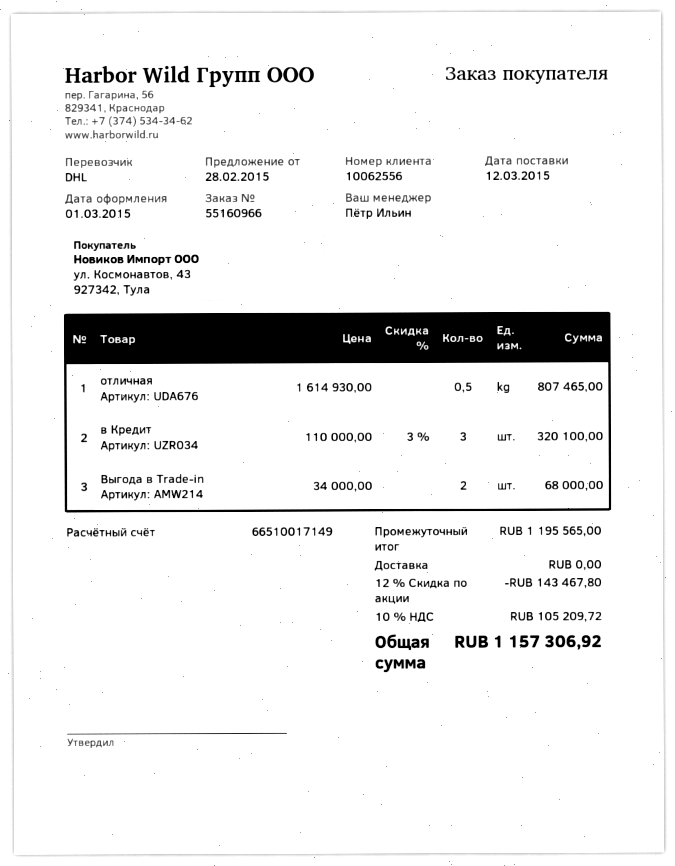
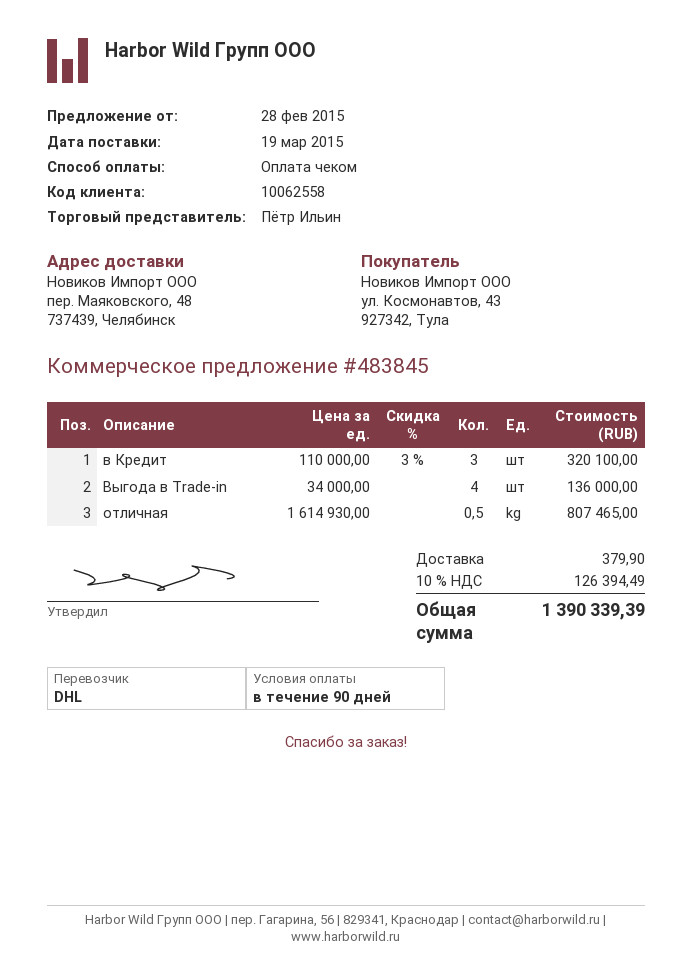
delivery date: 2015-03-12 -> 2015-03-19
customer number: 10062556 -> 10062558
Выгода в Trade-in: 2 x 34000.00 = 68000.00 -> 4 x 34000.00 = 136000.00
discount: 12% = 143467.80 -> none
shipping: 0.00 -> 379.90
tax: 10% = 105209.72 -> 10% = 126394.49
total: 1157306.92 -> 1390339.39

